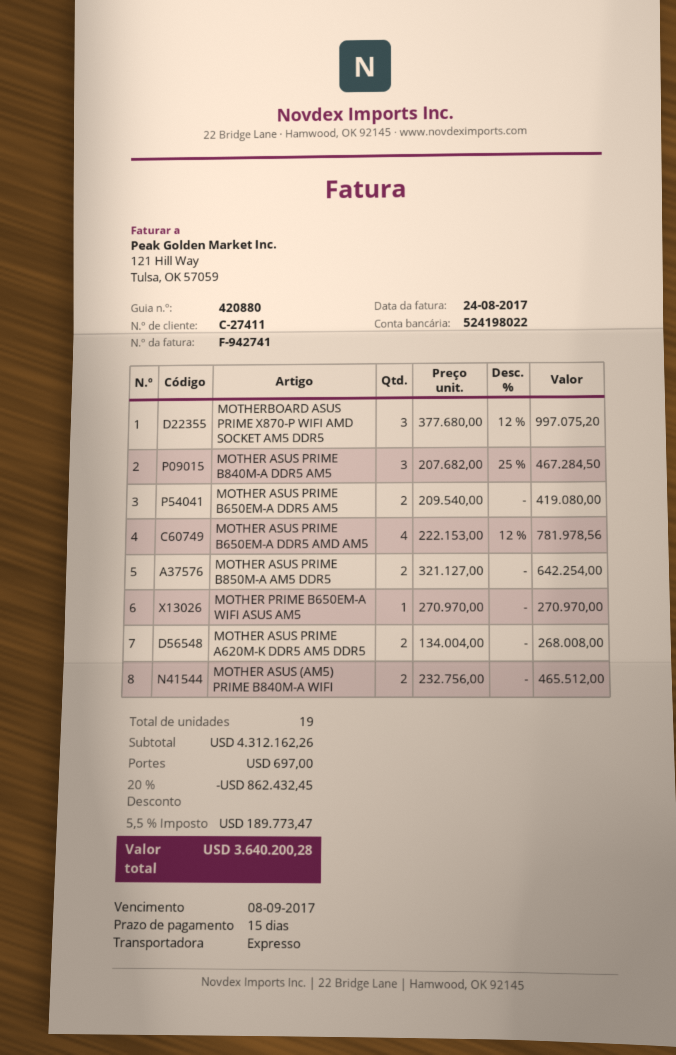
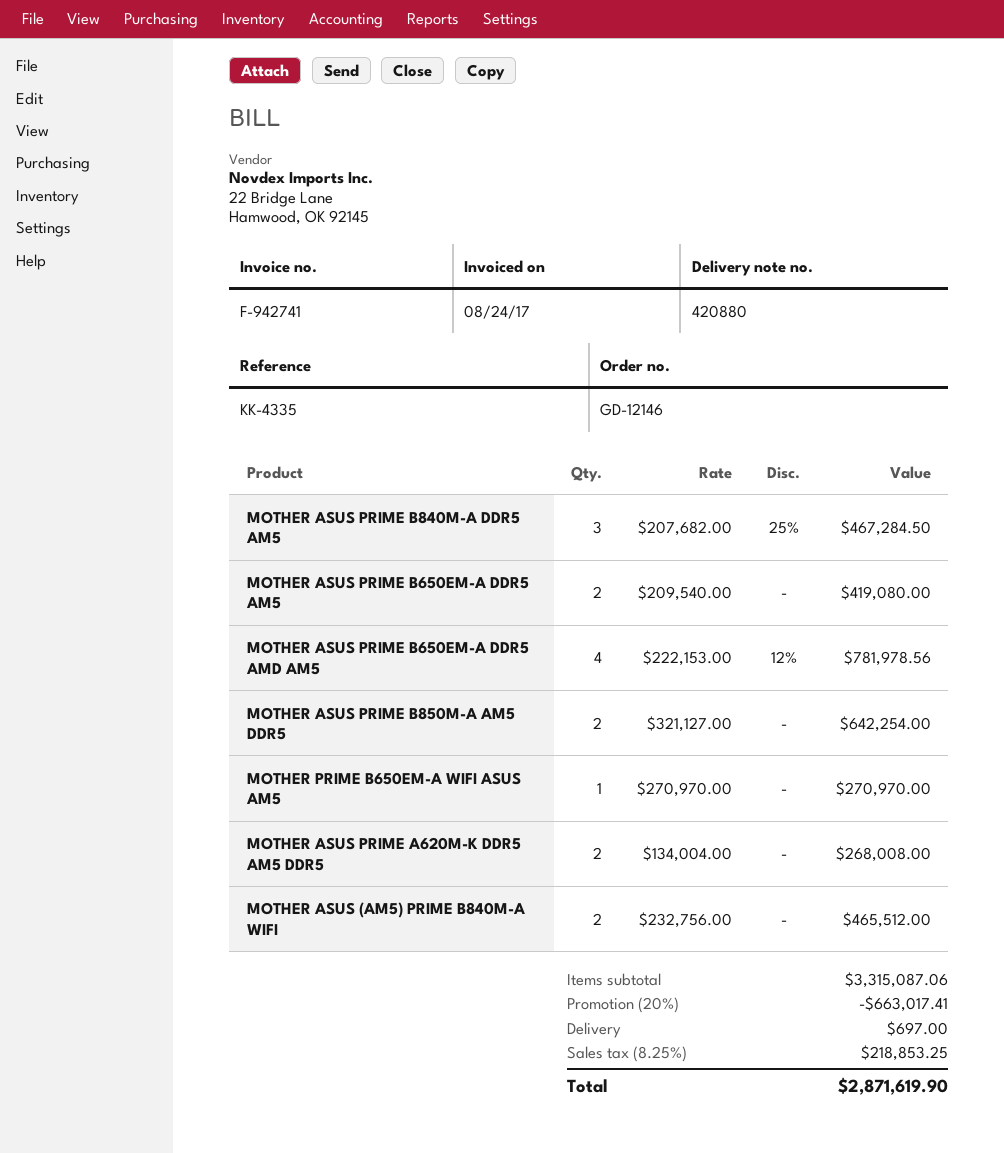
MOTHERBOARD ASUS PRIME X870-P WIFI AMD SOCKET AM5 DDR5: 3 x 377680.00 - 12% = 997075.20 -> none
subtotal: 4312162.26 -> 3315087.06
discount: 20% = 862432.45 -> 20% = 663017.41
tax: 5.5% = 189773.47 -> 8.25% = 218853.25
total: 3640200.28 -> 2871619.90

